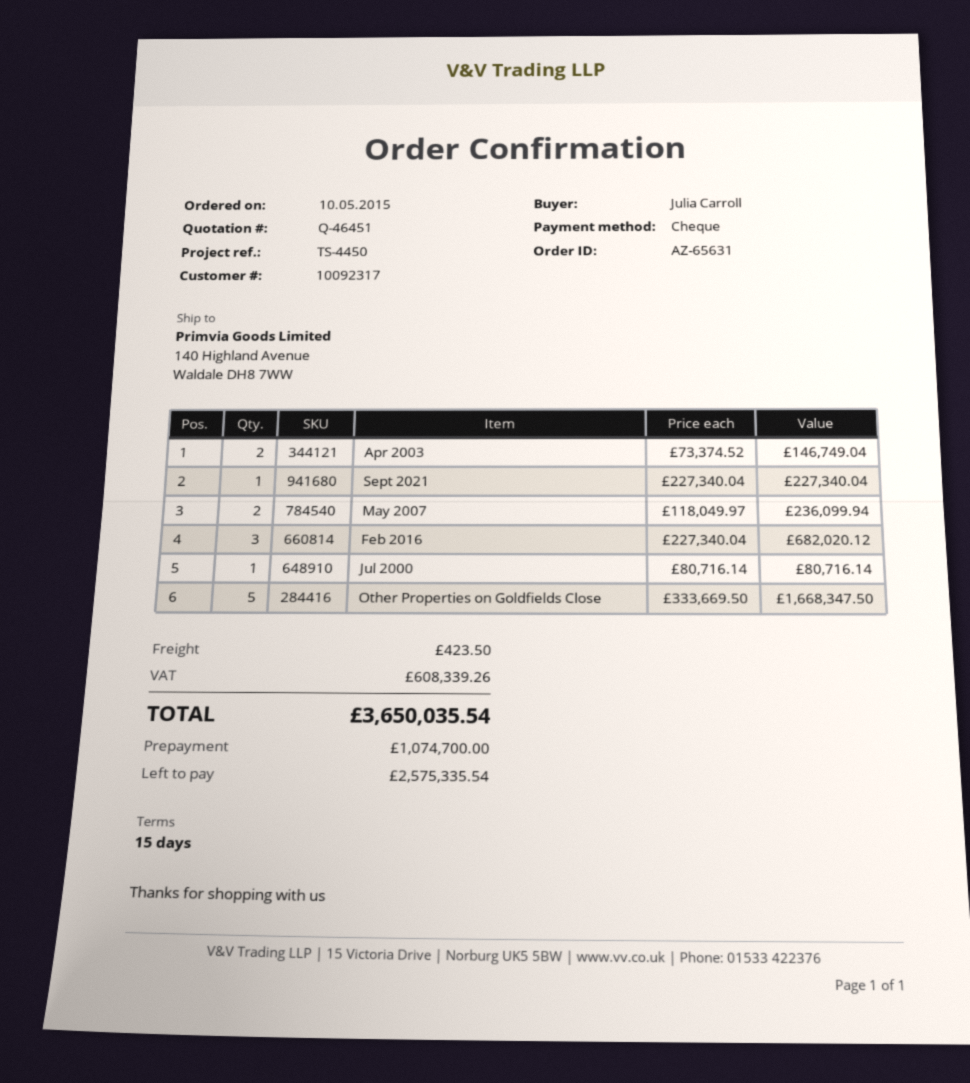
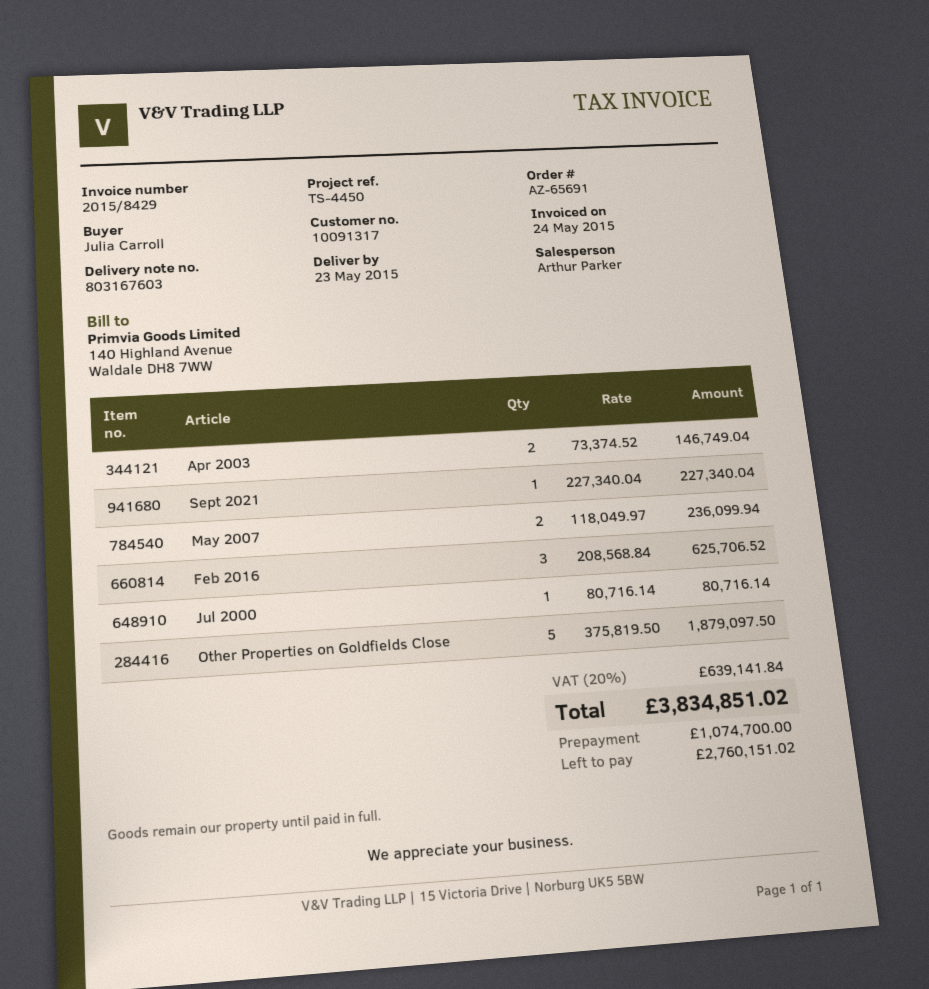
order number: AZ-65631 -> AZ-65691
customer number: 10092317 -> 10091317
Feb 2016: 3 x 227340.04 = 682020.12 -> 3 x 208568.84 = 625706.52
Other Properties on Goldfields Close: 5 x 333669.50 = 1668347.50 -> 5 x 375819.50 = 1879097.50
shipping: 423.50 -> none
tax: 608339.26 -> 639141.84
total: 3650035.54 -> 3834851.02
balance: 2575335.54 -> 2760151.02

